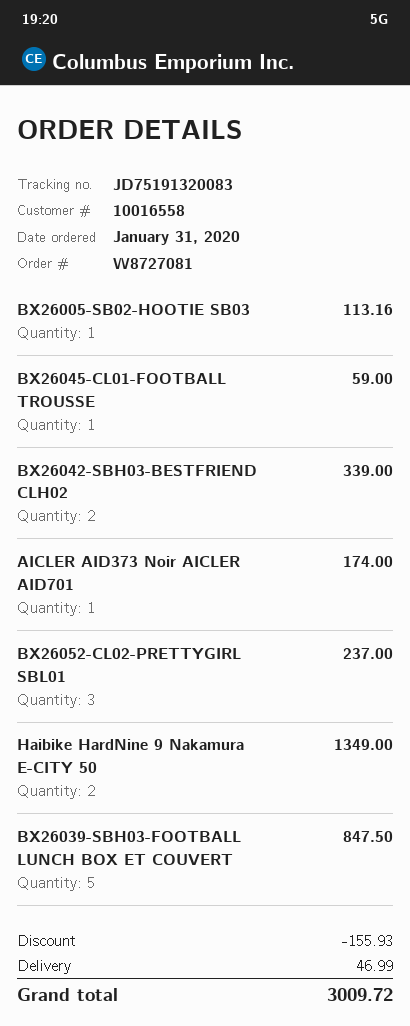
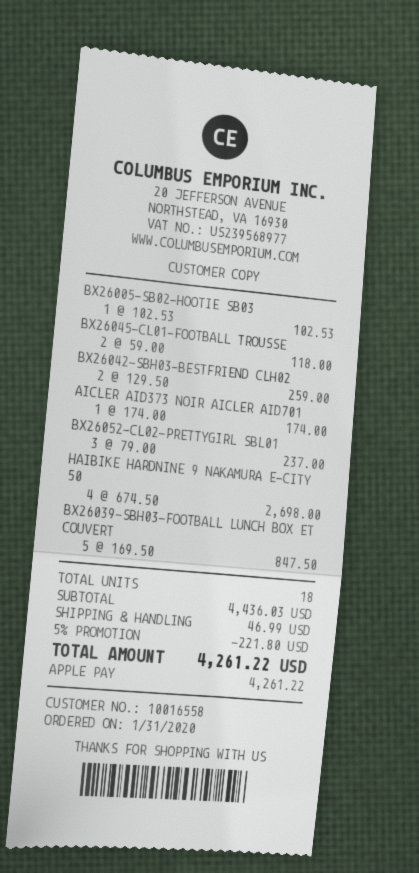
BX26005-SB02-HOOTIE SB03: 1 for 113.16 -> 1 for 102.53
BX26045-CL01-FOOTBALL TROUSSE: 1 for 59.00 -> 2 for 118.00
BX26042-SBH03-BESTFRIEND CLH02: 2 for 339.00 -> 2 for 259.00
Haibike HardNine 9 Nakamura E-CITY 50: 2 for 1349.00 -> 4 for 2698.00
discount: 155.93 -> 221.80
total: 3009.72 -> 4261.22

